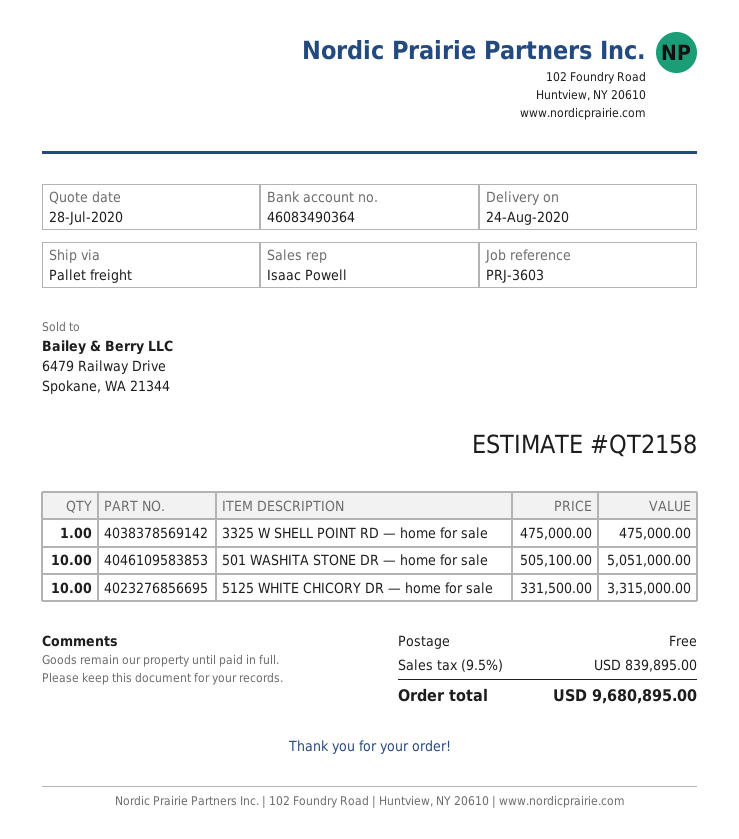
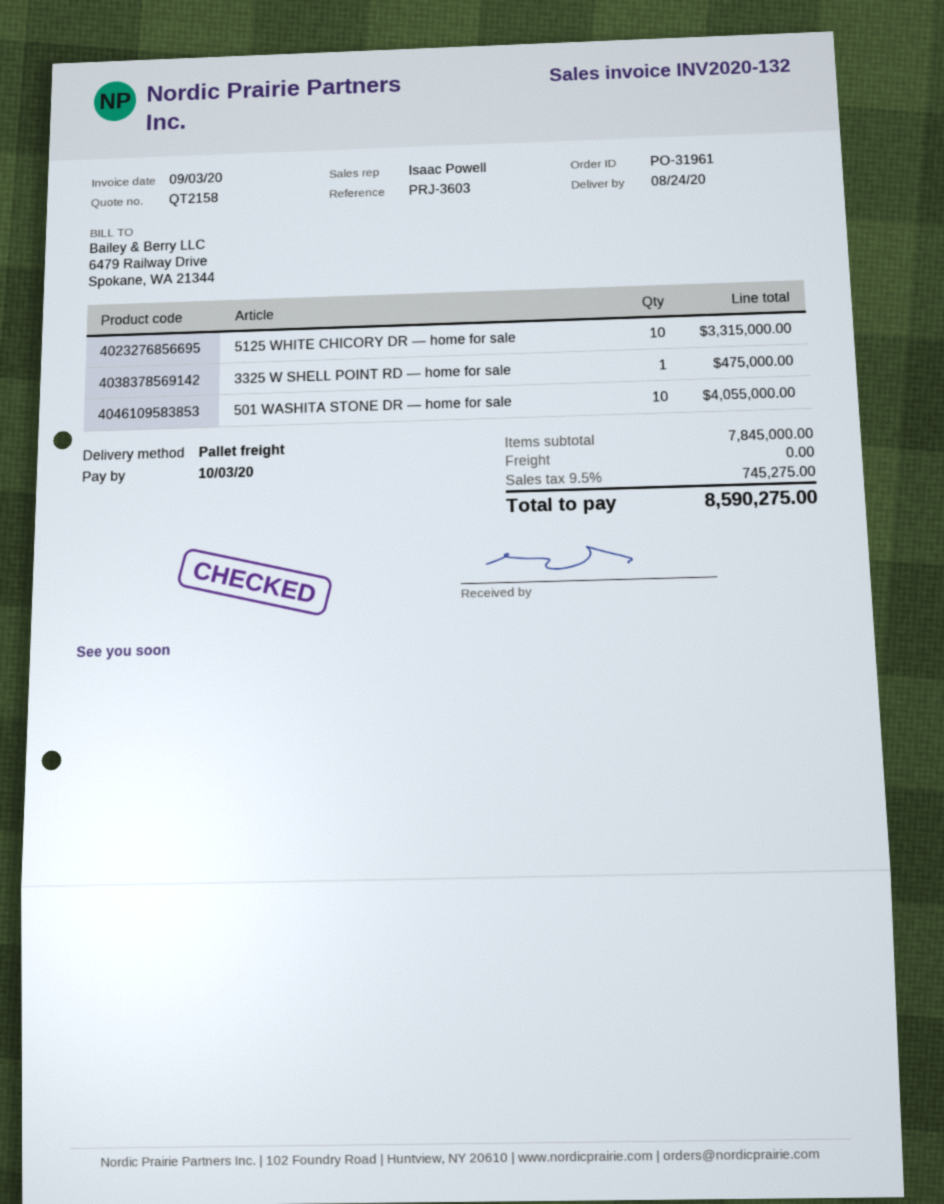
501 WASHITA STONE DR — home for sale: 10 for 5051000.00 -> 10 for 4055000.00
tax: 9.5% = 839895.00 -> 9.5% = 745275.00
total: 9680895.00 -> 8590275.00

